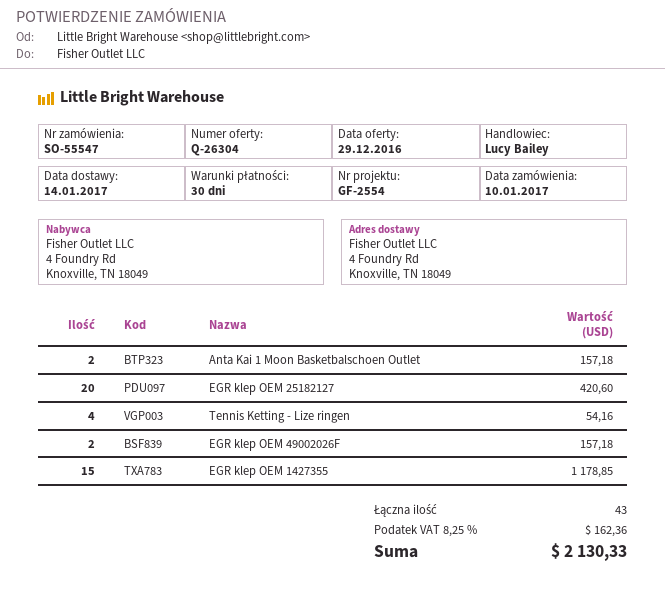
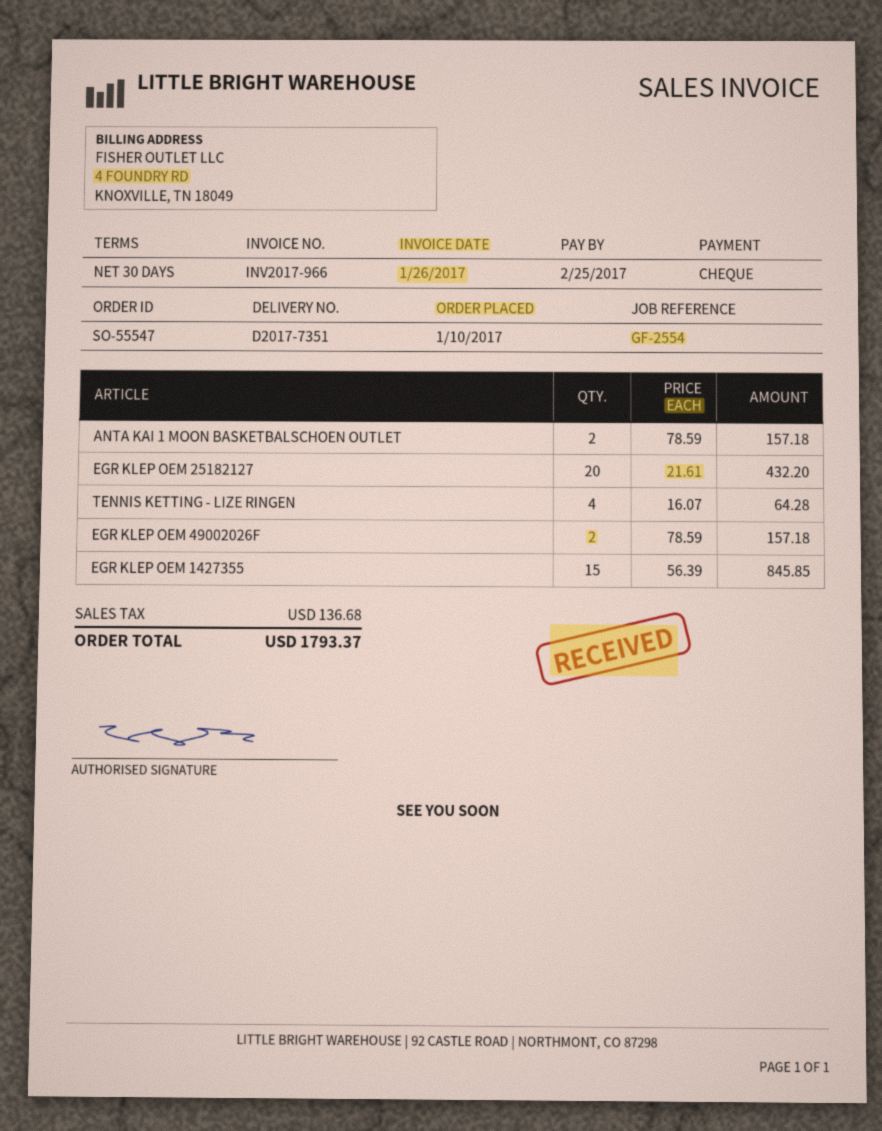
EGR klep OEM 25182127: 20 for 420.60 -> 20 for 432.20
Tennis Ketting - Lize ringen: 4 for 54.16 -> 4 for 64.28
EGR klep OEM 1427355: 15 for 1178.85 -> 15 for 845.85
tax: 162.36 -> 136.68
total: 2130.33 -> 1793.37

